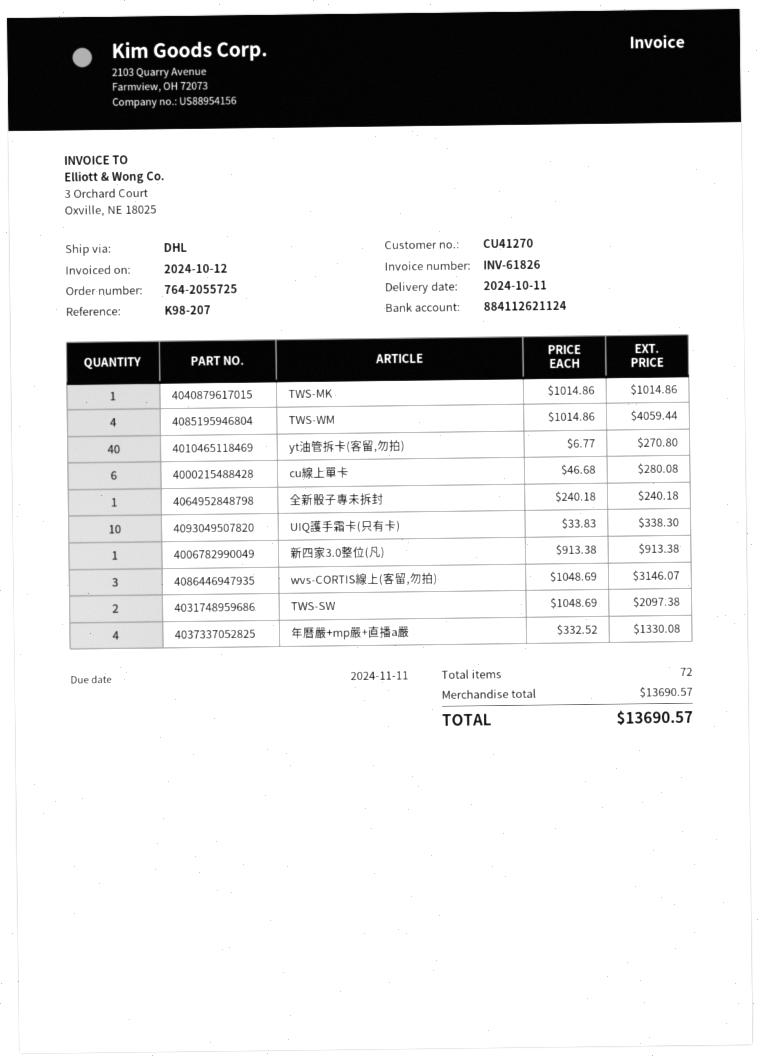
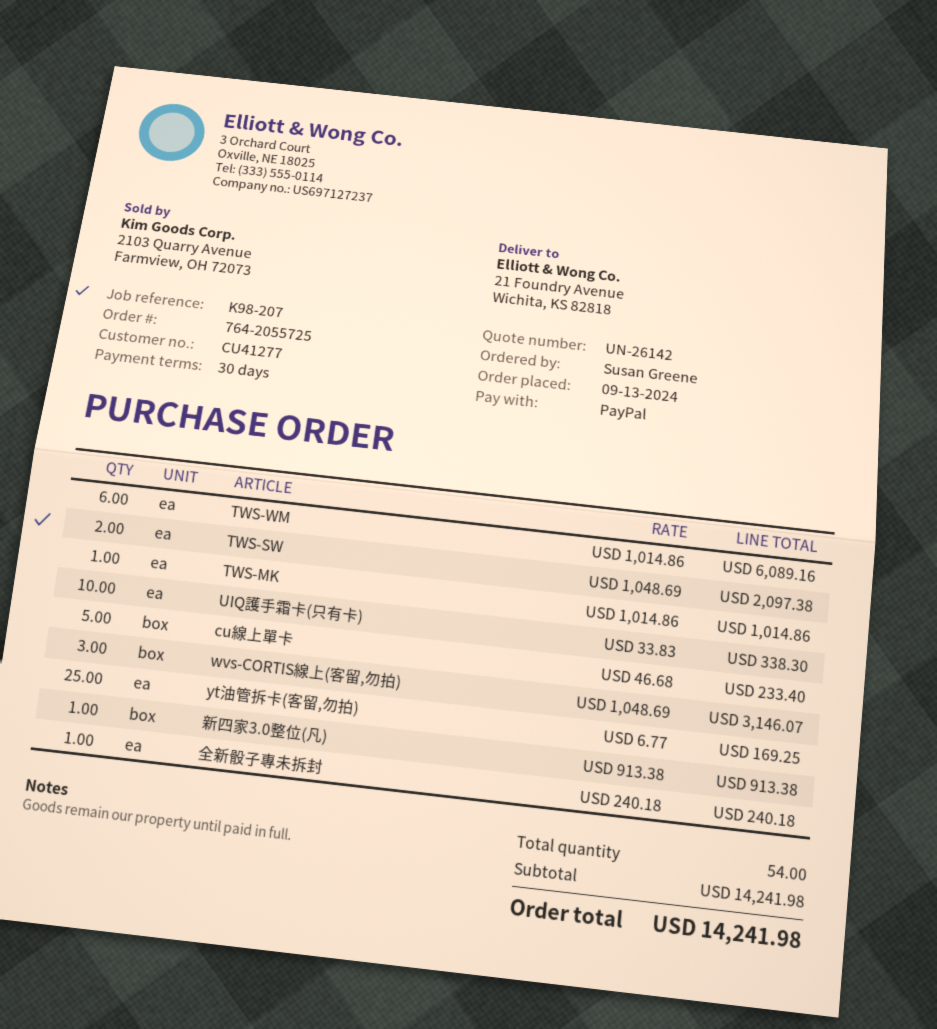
customer number: CU41270 -> CU41277
TWS-WM: 4 x 1014.86 = 4059.44 -> 6 x 1014.86 = 6089.16
yt油管拆卡(客留,勿拍): 40 x 6.77 = 270.80 -> 25 x 6.77 = 169.25
cu線上單卡: 6 x 46.68 = 280.08 -> 5 x 46.68 = 233.40
年曆嚴+mp嚴+直播a嚴: 4 x 332.52 = 1330.08 -> none
total quantity: 72 -> 54
subtotal: 13690.57 -> 14241.98
total: 13690.57 -> 14241.98

